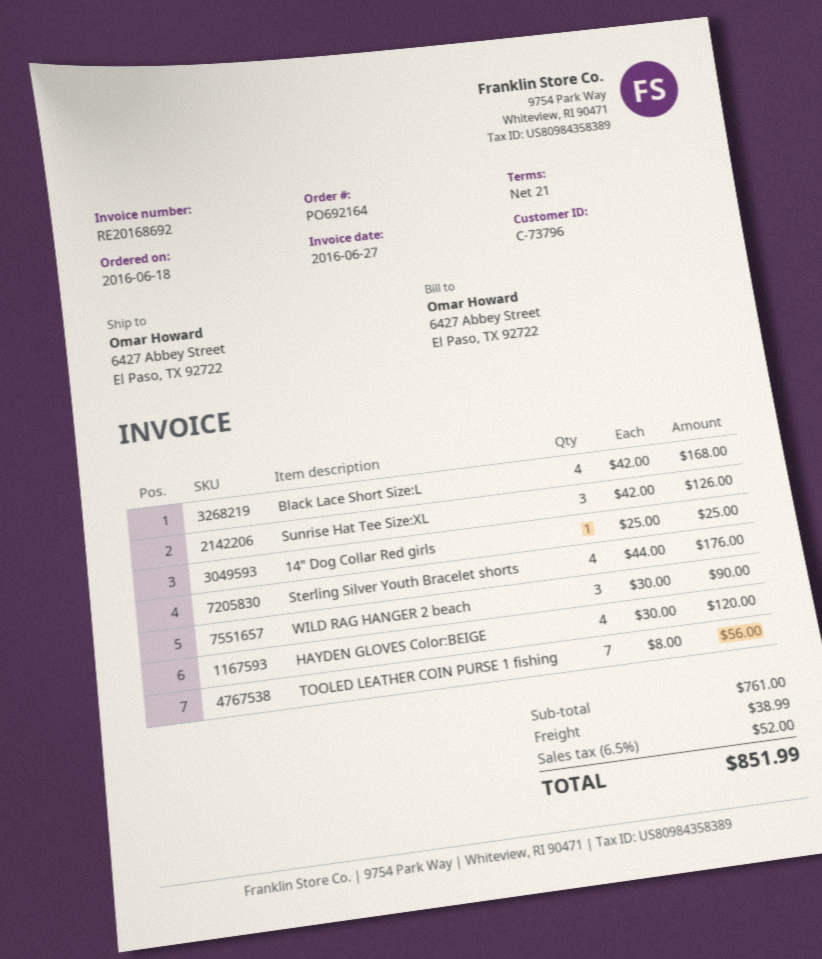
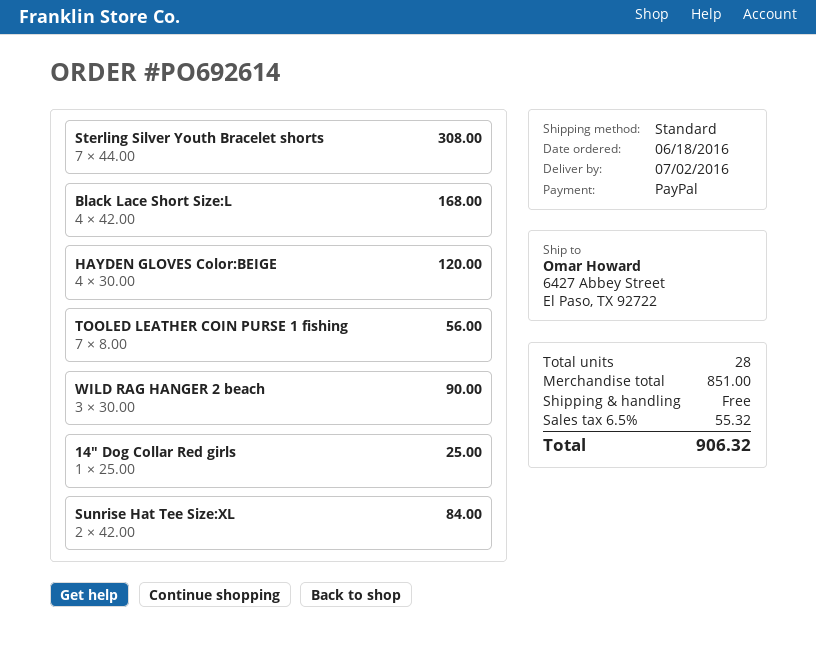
order number: PO692164 -> PO692614
Sunrise Hat Tee Size:XL: 3 x 42.00 = 126.00 -> 2 x 42.00 = 84.00
Sterling Silver Youth Bracelet shorts: 4 x 44.00 = 176.00 -> 7 x 44.00 = 308.00
subtotal: 761.00 -> 851.00
shipping: 38.99 -> 0.00
tax: 6.5% = 52.00 -> 6.5% = 55.32
total: 851.99 -> 906.32

